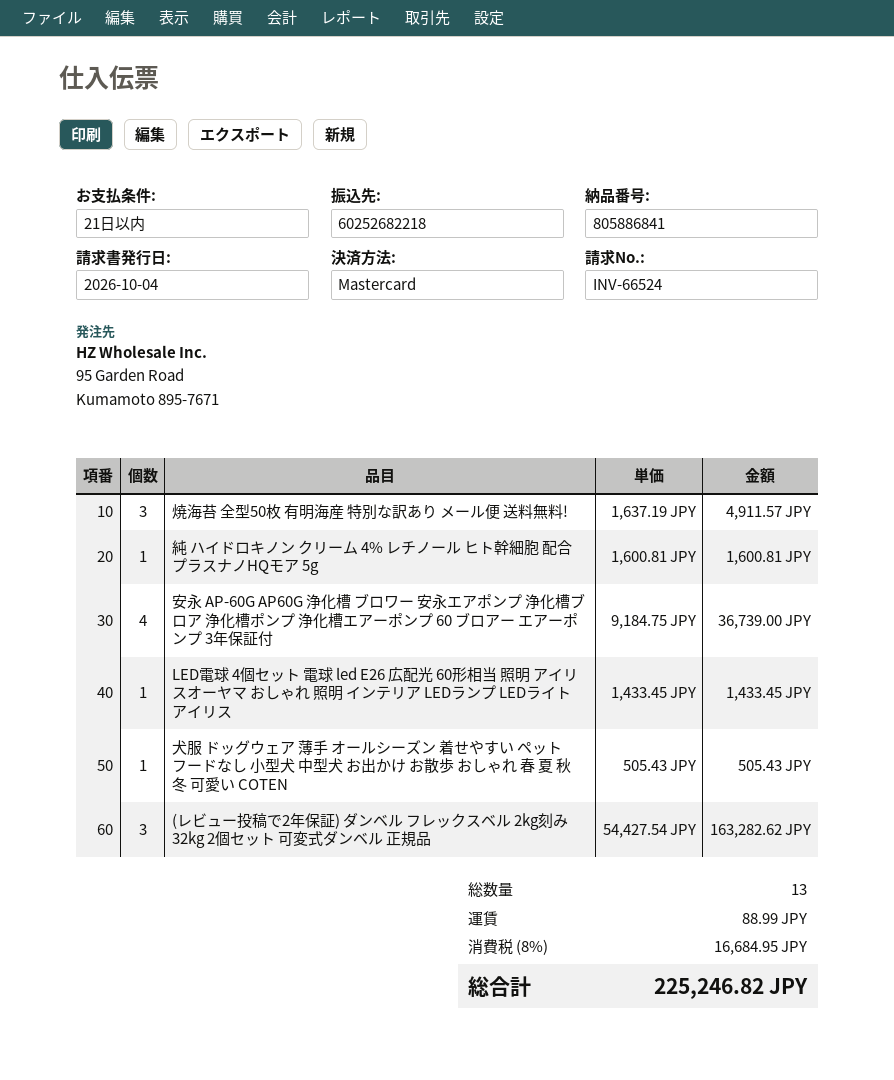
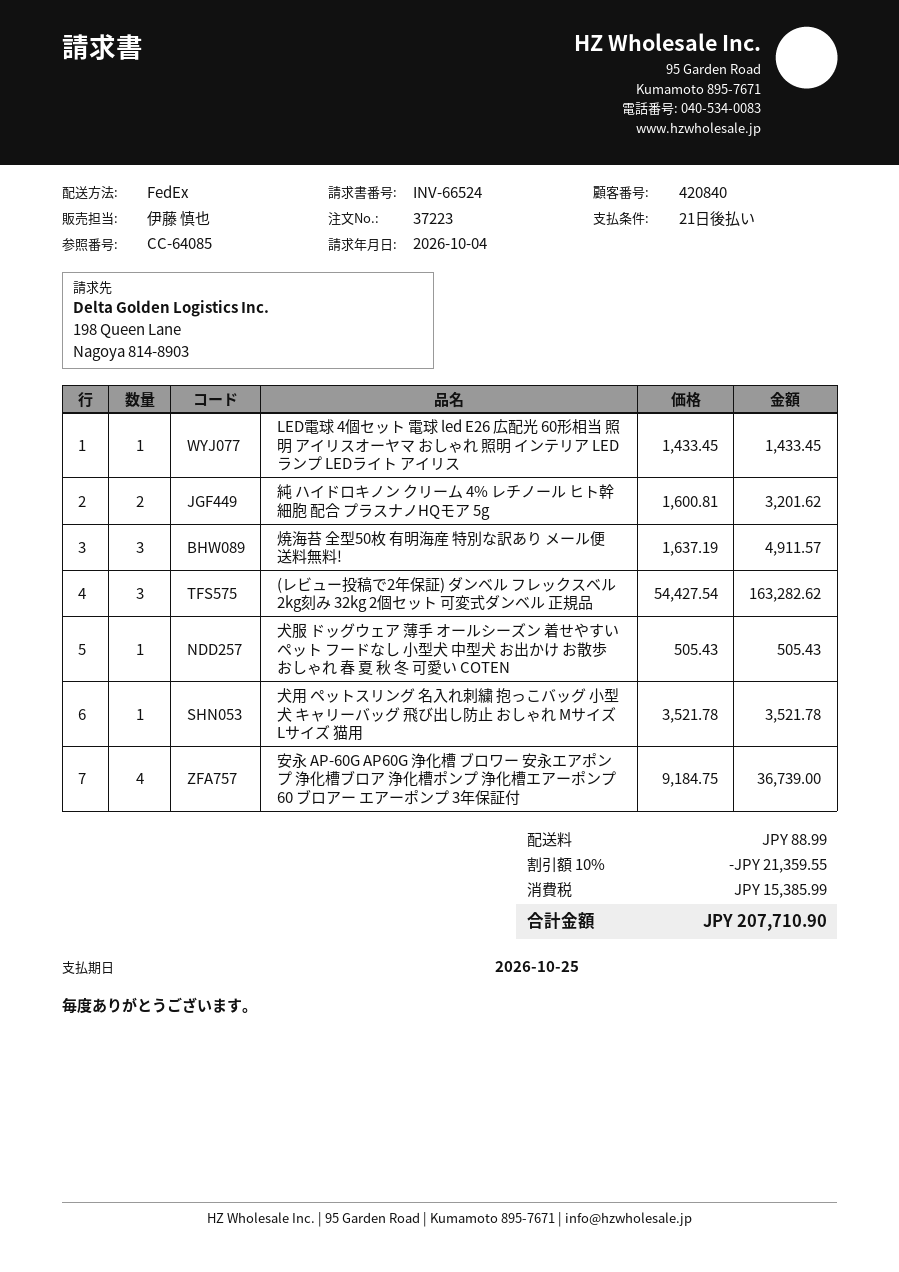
純 ハイドロキノン クリーム 4% レチノール ヒト幹細胞 配合 プラスナノHQモア 5g: 1 x 1600.81 = 1600.81 -> 2 x 1600.81 = 3201.62
犬用 ペットスリング 名入れ刺繍 抱っこバッグ 小型犬 キャリーバッグ 飛び出し防止 おしゃれ Mサイズ Lサイズ 猫用: none -> 1 x 3521.78 = 3521.78
discount: none -> 10% = 21359.55
tax: 16684.95 -> 15385.99
total: 225246.82 -> 207710.90

